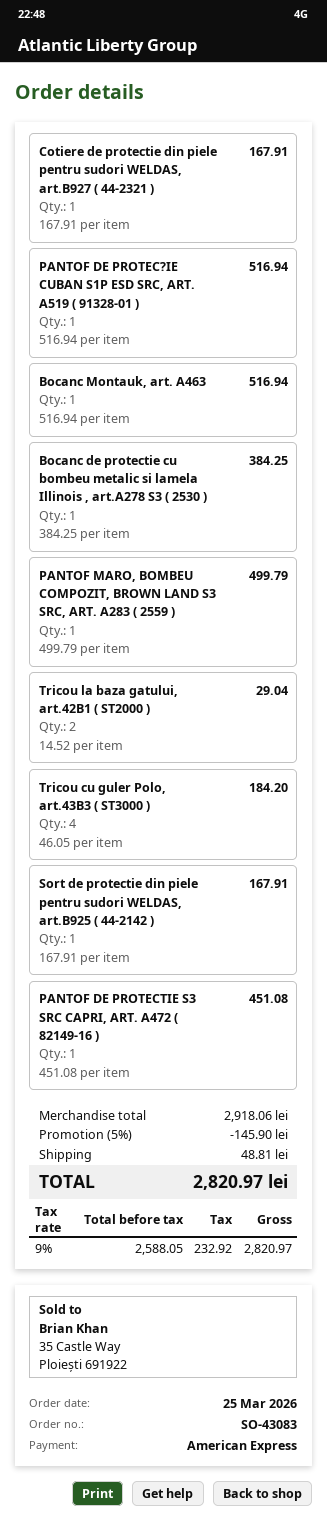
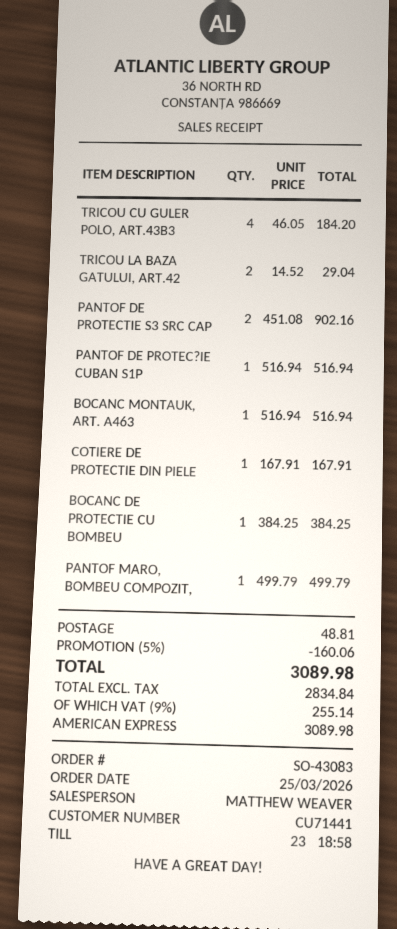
Sort de protectie din piele pentru sudori WELDAS, art.B925 ( 44-2142 ): 1 x 167.91 = 167.91 -> none
PANTOF DE PROTECTIE S3 SRC CAPRI, ART. A472 ( 82149-16 ): 1 x 451.08 = 451.08 -> 2 x 451.08 = 902.16
discount: 5% = 145.90 -> 5% = 160.06
net: 2588.05 -> 2834.84
tax: 9% = 232.92 -> 9% = 255.14
total: 2820.97 -> 3089.98

